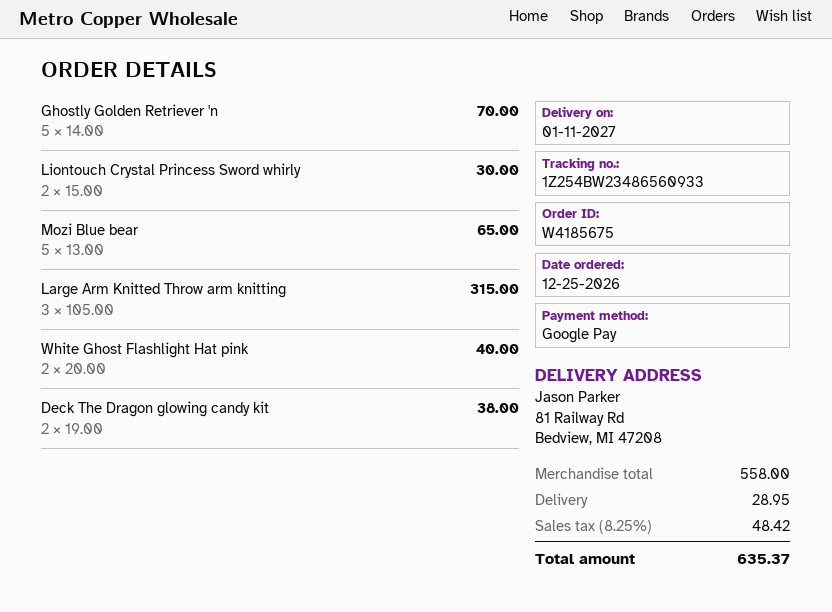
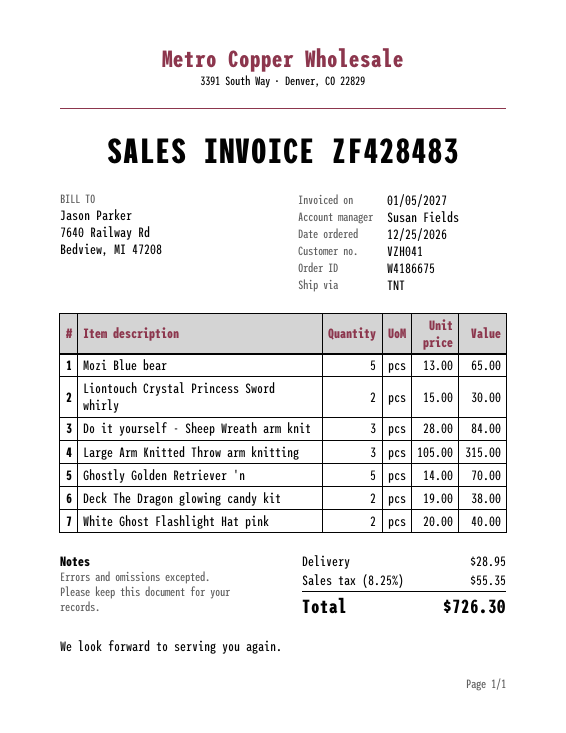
order number: W4185675 -> W4186675
Do it yourself - Sheep Wreath arm knit: none -> 3 x 28.00 = 84.00
tax: 8.25% = 48.42 -> 8.25% = 55.35
total: 635.37 -> 726.30

